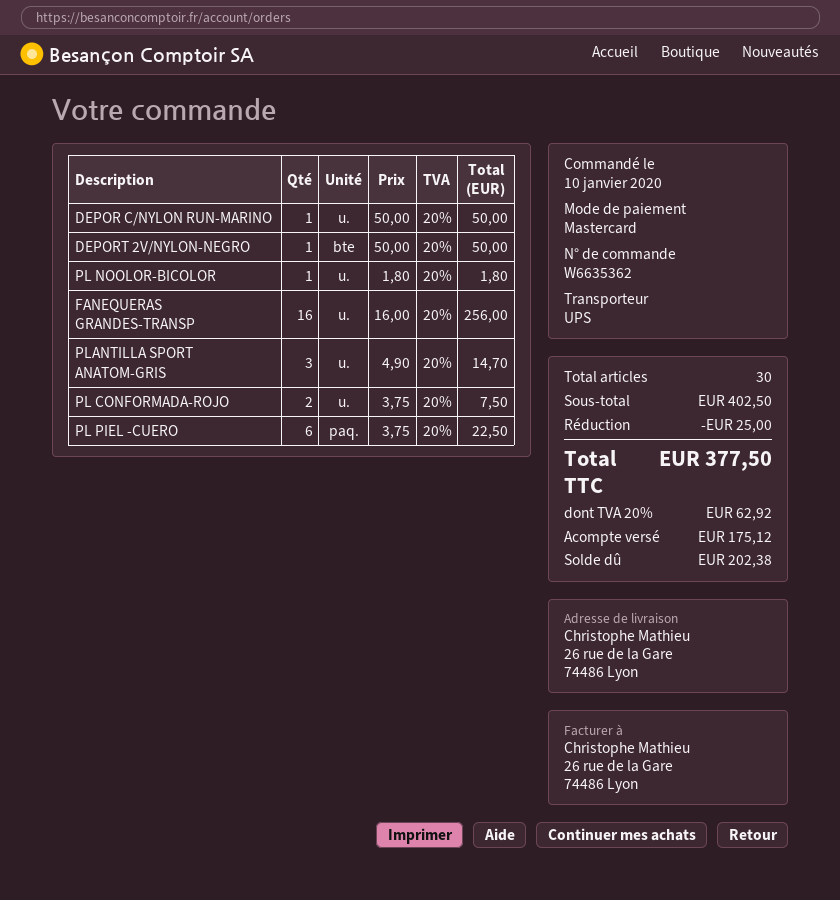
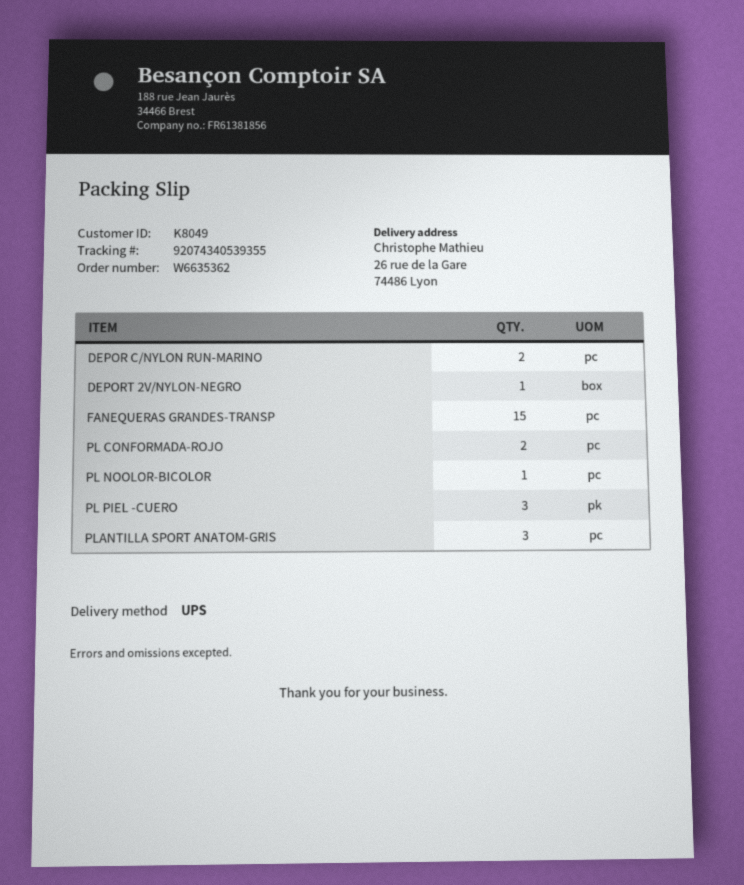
DEPOR C/NYLON RUN-MARINO: 1 -> 2
FANEQUERAS GRANDES-TRANSP: 16 -> 15
PL PIEL -CUERO: 6 -> 3

